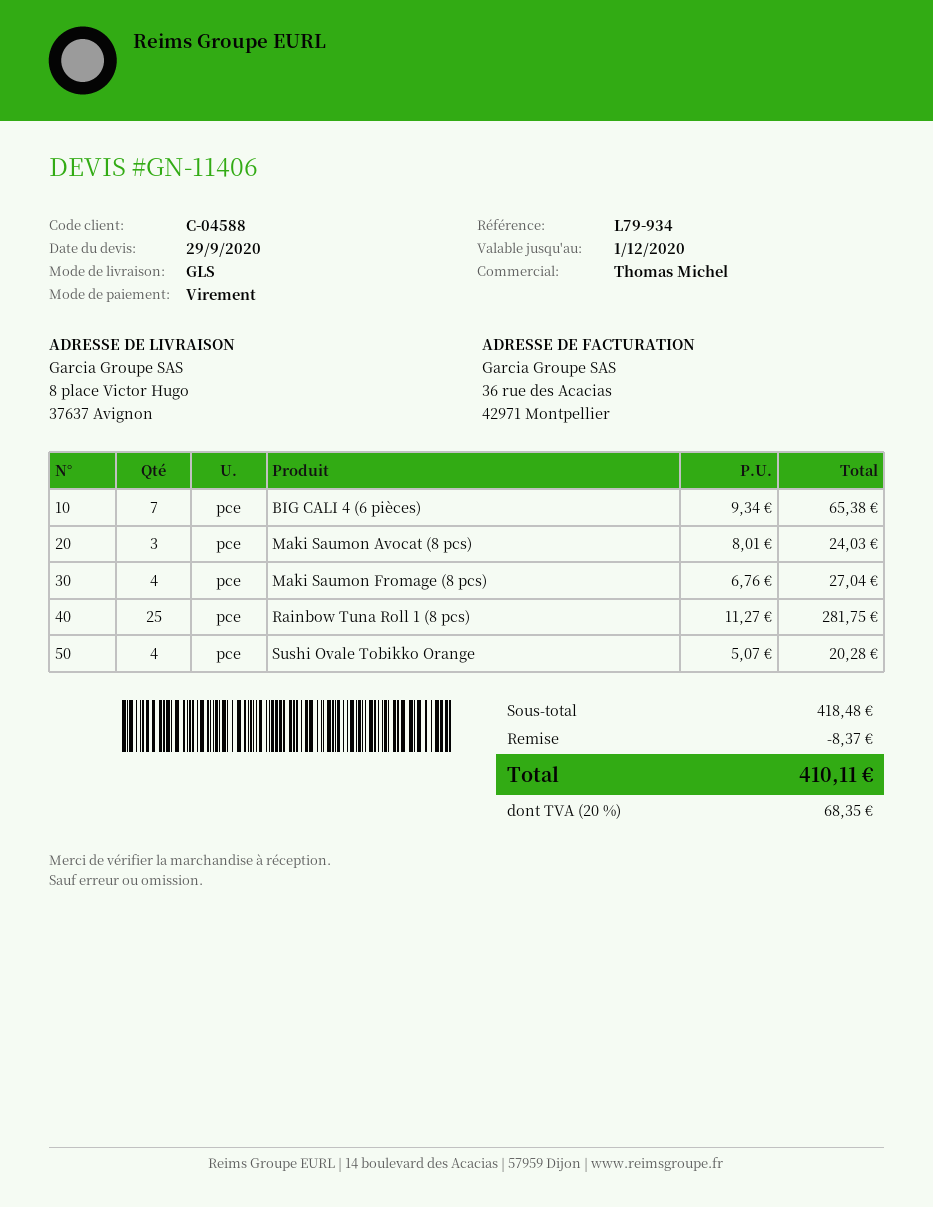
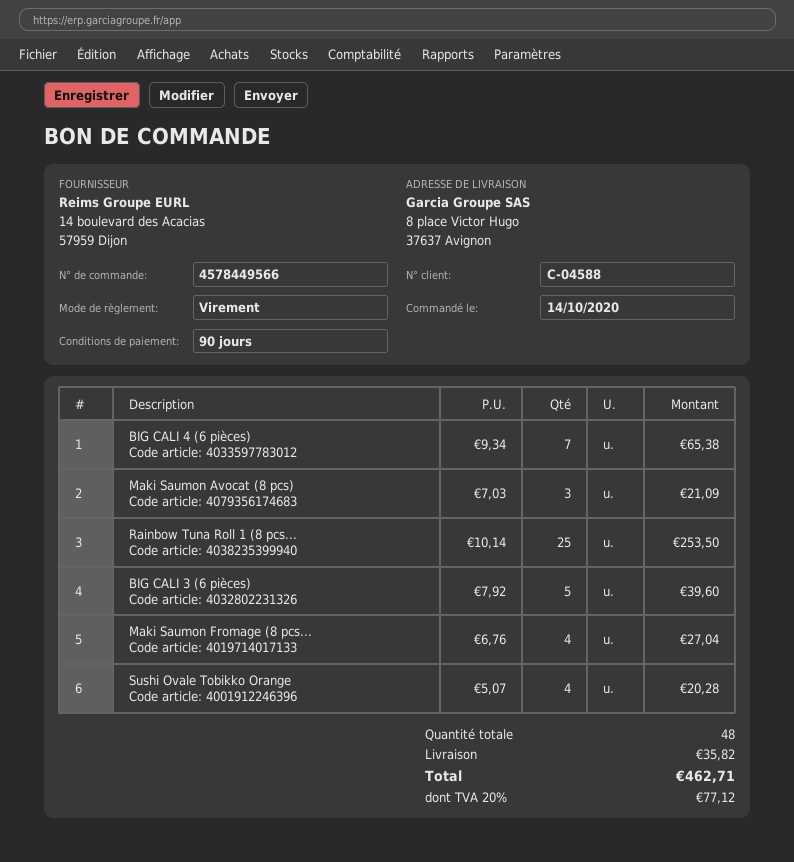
Maki Saumon Avocat (8 pcs): 3 x 8.01 = 24.03 -> 3 x 7.03 = 21.09
Rainbow Tuna Roll 1 (8 pcs): 25 x 11.27 = 281.75 -> 25 x 10.14 = 253.50
BIG CALI 3 (6 pièces): none -> 5 x 7.92 = 39.60
discount: 8.37 -> none
shipping: none -> 35.82
tax: 20% = 68.35 -> 20% = 77.12
total: 410.11 -> 462.71

